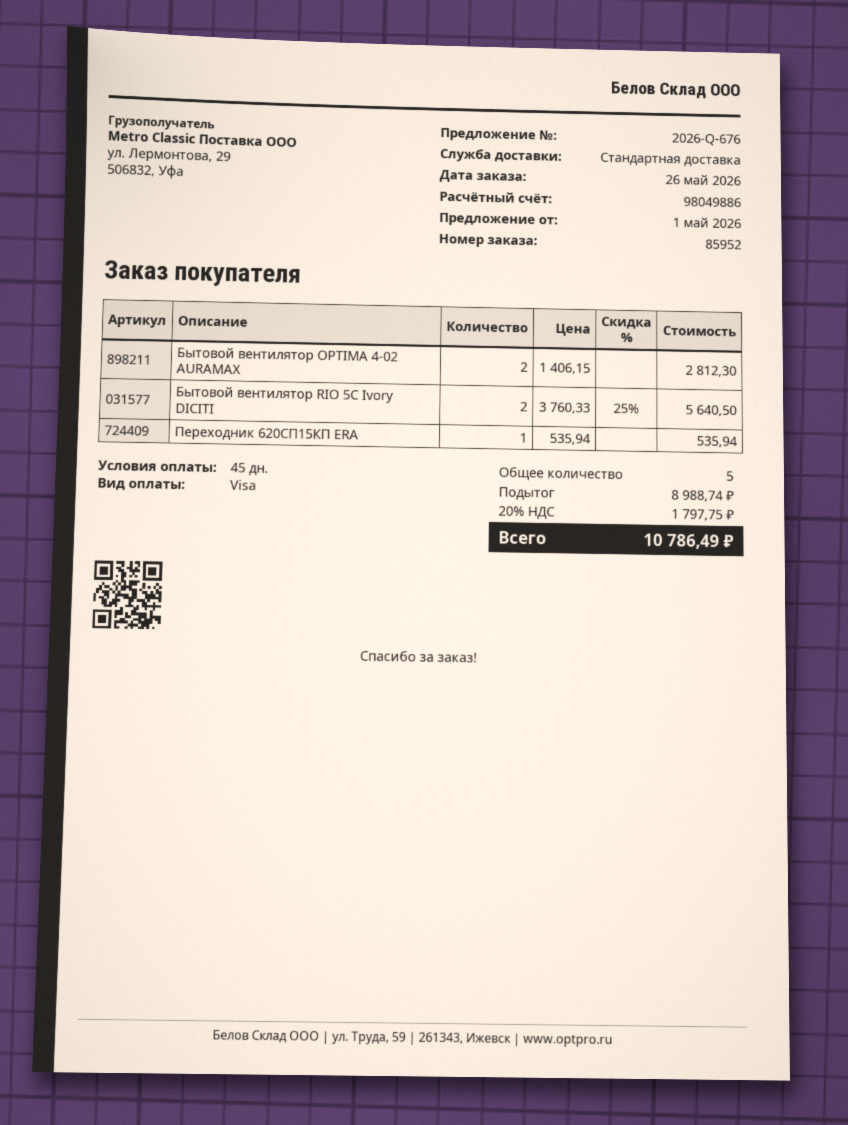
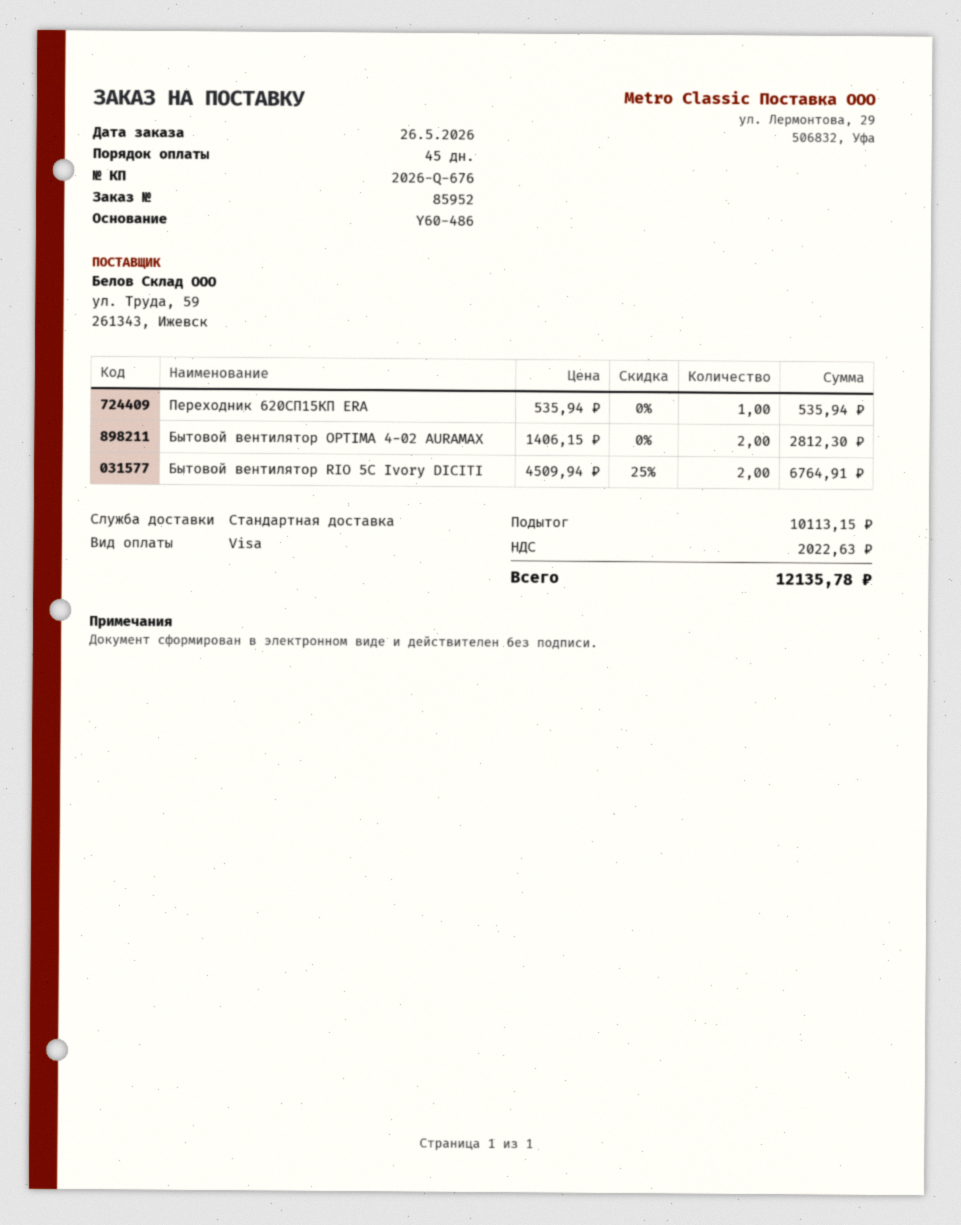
Бытовой вентилятор RIO 5C Ivory DICITI: 2 x 3760.33 - 25% = 5640.50 -> 2 x 4509.94 - 25% = 6764.91
subtotal: 8988.74 -> 10113.15
tax: 1797.75 -> 2022.63
total: 10786.49 -> 12135.78

